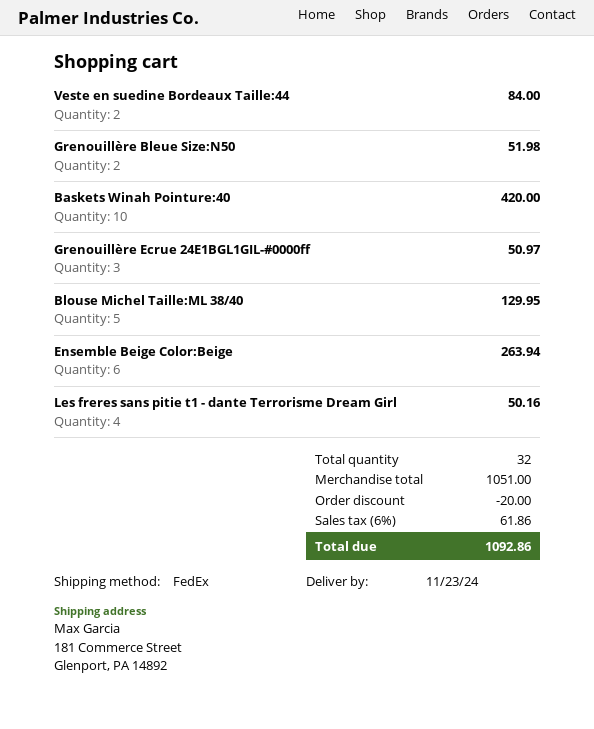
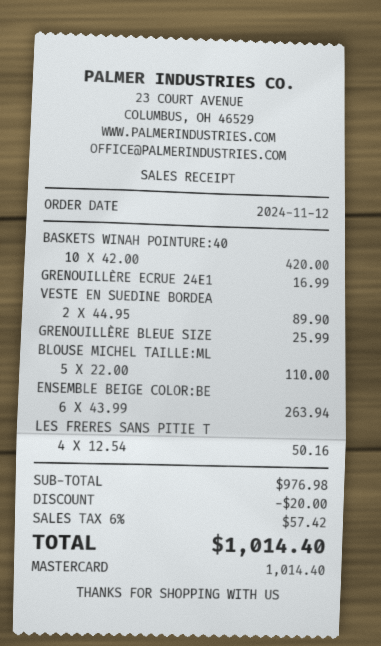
Veste en suedine Bordeaux Taille:44: 2 for 84.00 -> 2 for 89.90
Grenouillère Bleue Size:N50: 2 for 51.98 -> 1 for 25.99
Grenouillère Ecrue 24E1BGL1GIL-#0000ff: 3 for 50.97 -> 1 for 16.99
Blouse Michel Taille:ML 38/40: 5 for 129.95 -> 5 for 110.00
subtotal: 1051.00 -> 976.98
tax: 6% = 61.86 -> 6% = 57.42
total: 1092.86 -> 1014.40

